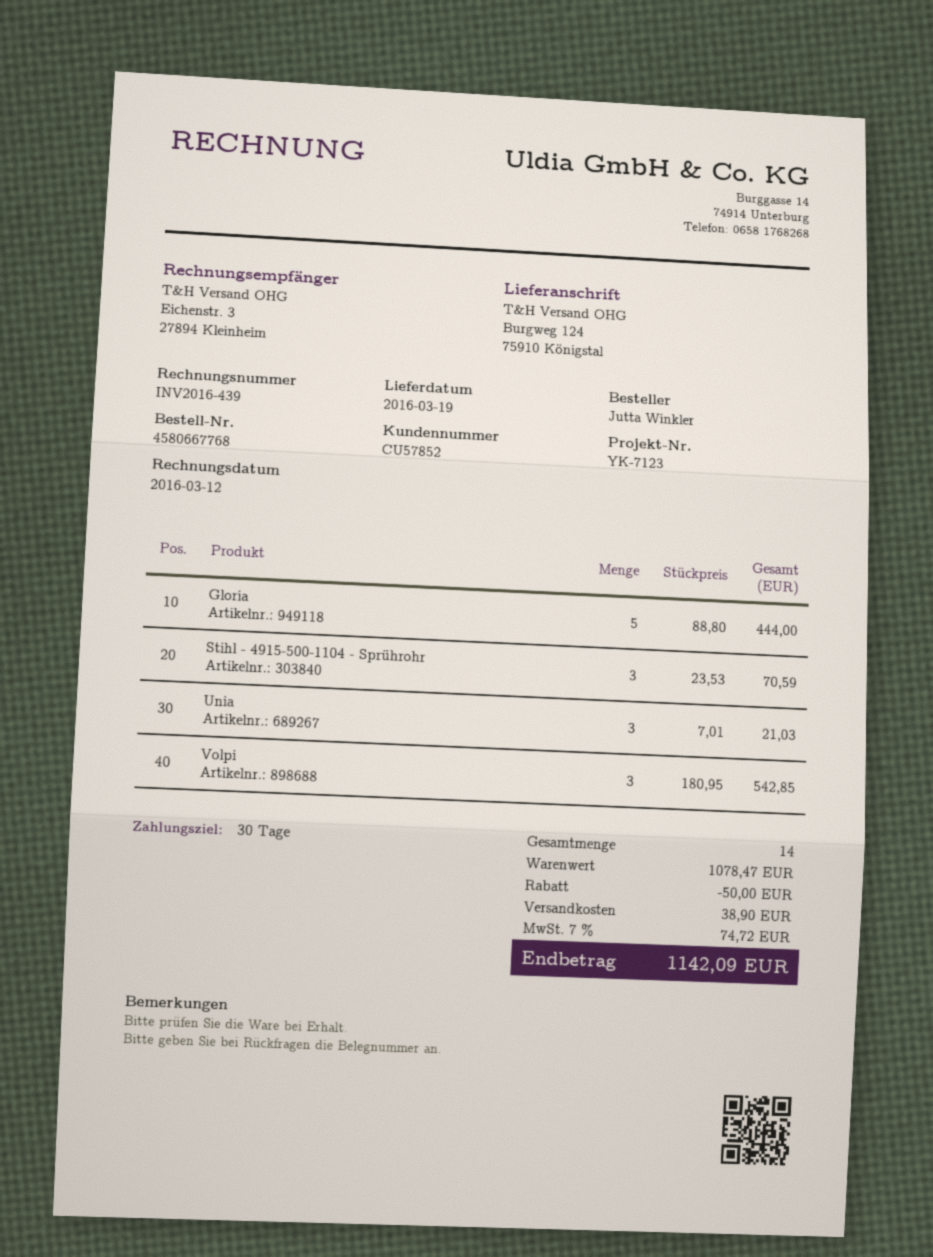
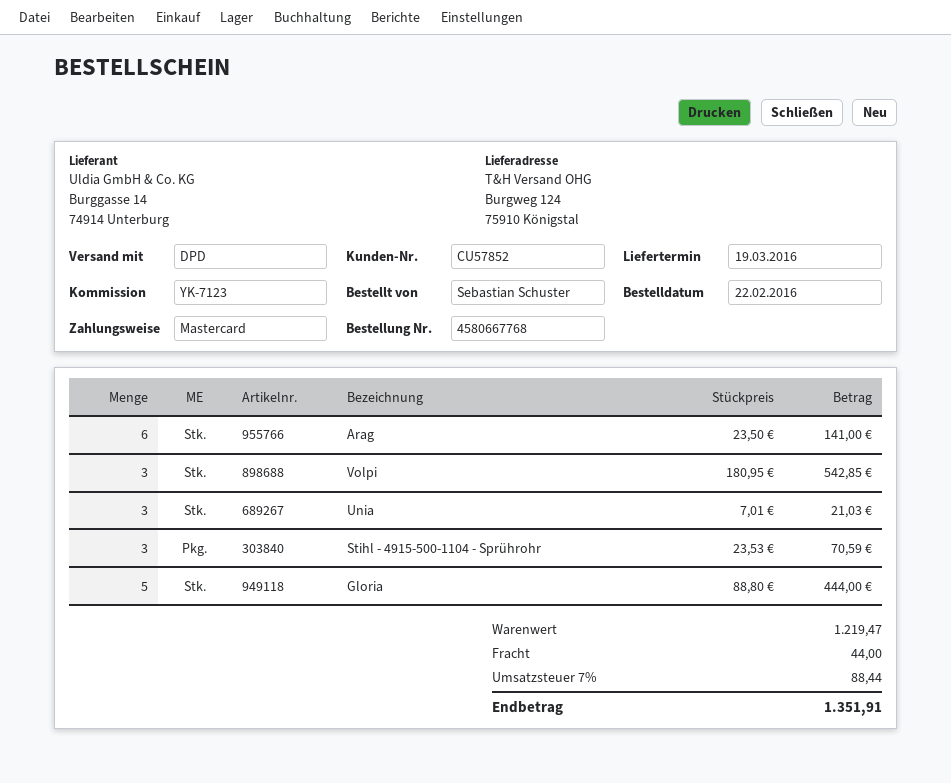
ordered by: Jutta Winkler -> Sebastian Schuster
Arag: none -> 6 x 23.50 = 141.00
subtotal: 1078.47 -> 1219.47
discount: 50.00 -> none
shipping: 38.90 -> 44.00
tax: 7% = 74.72 -> 7% = 88.44
total: 1142.09 -> 1351.91

